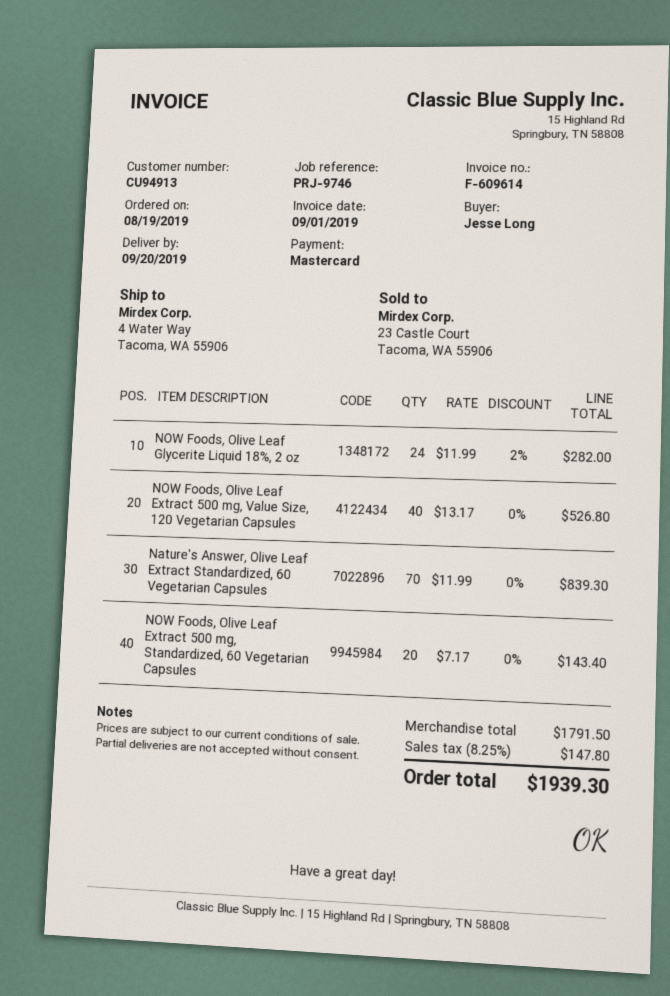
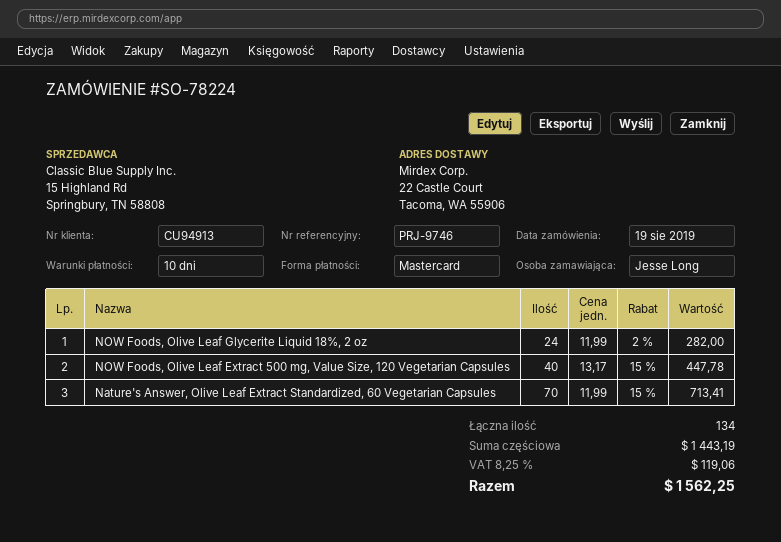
ship to: 4 Water Way, Tacoma, WA 55906 -> 22 Castle Court, Tacoma, WA 55906
NOW Foods, Olive Leaf Extract 500 mg, Value Size, 120 Vegetarian Capsules: 40 x 13.17 = 526.80 -> 40 x 13.17 - 15% = 447.78
Nature's Answer, Olive Leaf Extract Standardized, 60 Vegetarian Capsules: 70 x 11.99 = 839.30 -> 70 x 11.99 - 15% = 713.41
NOW Foods, Olive Leaf Extract 500 mg, Standardized, 60 Vegetarian Capsules: 20 x 7.17 = 143.40 -> none
subtotal: 1791.50 -> 1443.19
tax: 8.25% = 147.80 -> 8.25% = 119.06
total: 1939.30 -> 1562.25

